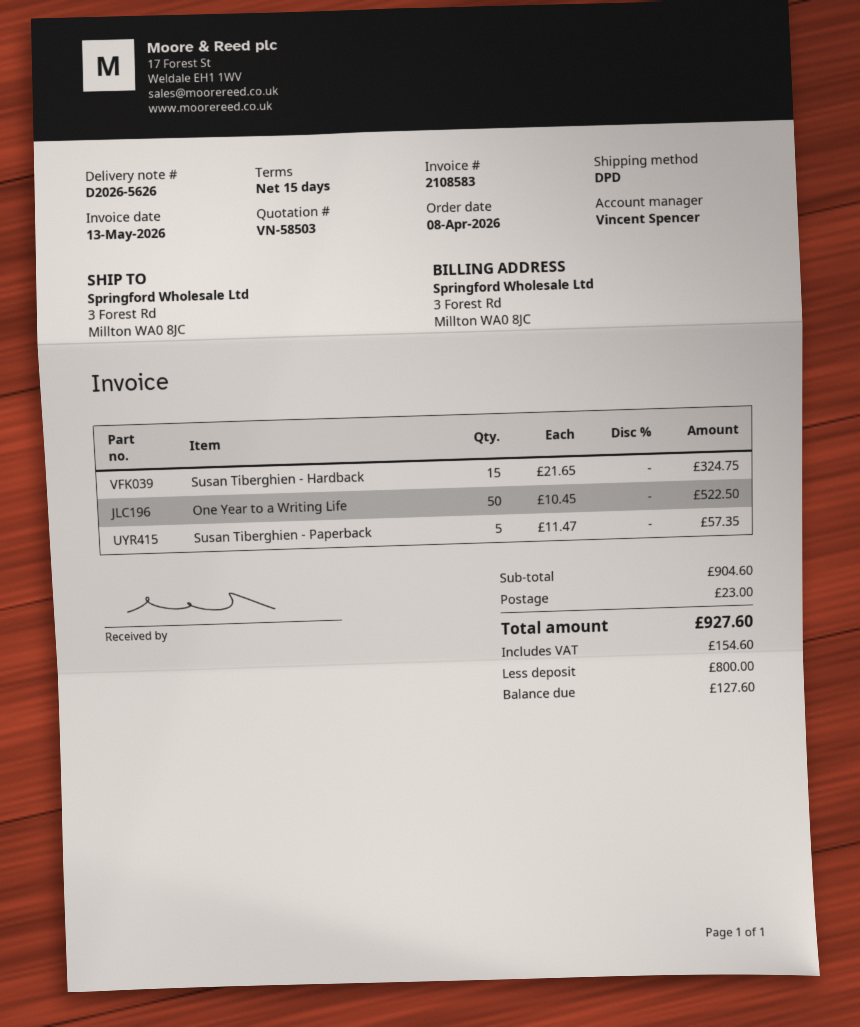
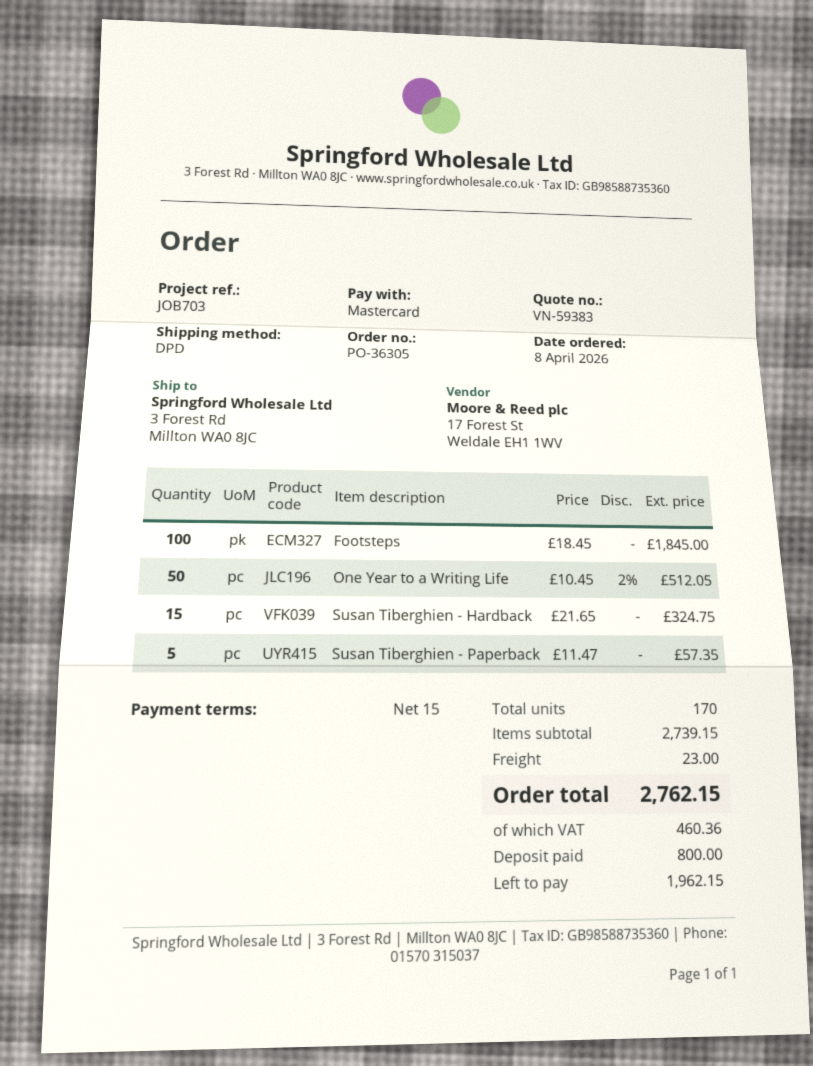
quote number: VN-58503 -> VN-59383
One Year to a Writing Life: 50 x 10.45 = 522.50 -> 50 x 10.45 - 2% = 512.05
Footsteps: none -> 100 x 18.45 = 1845.00
subtotal: 904.60 -> 2739.15
tax: 154.60 -> 460.36
total: 927.60 -> 2762.15
balance: 127.60 -> 1962.15

